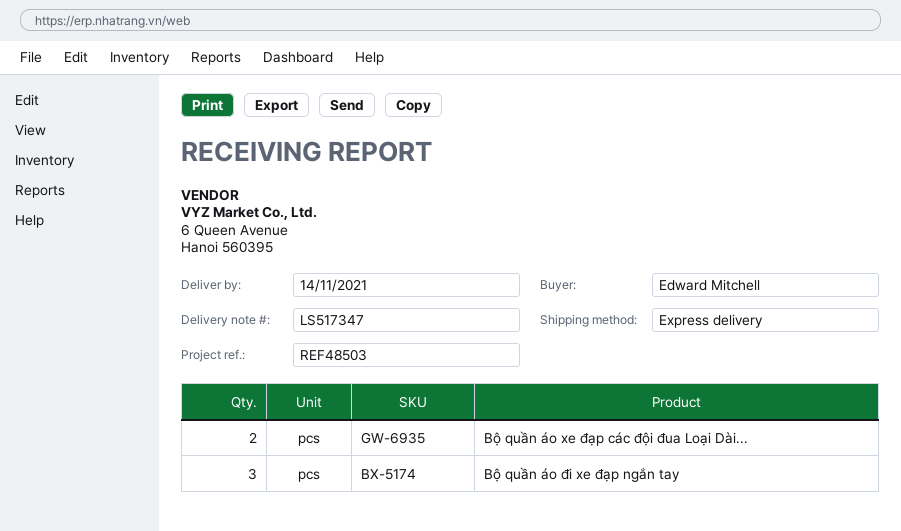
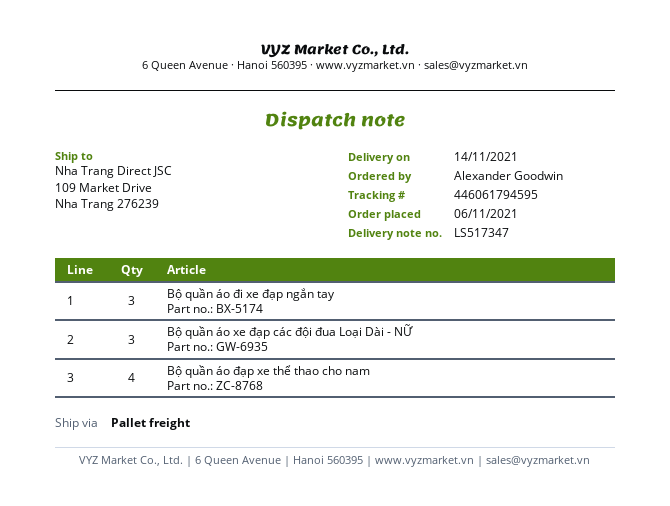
ordered by: Edward Mitchell -> Alexander Goodwin
shipping method: express -> pallet freight
Bộ quần áo xe đạp các đội đua Loại Dài...: 2 -> 3
Bộ quần áo đạp xe thể thao cho nam: none -> 4

